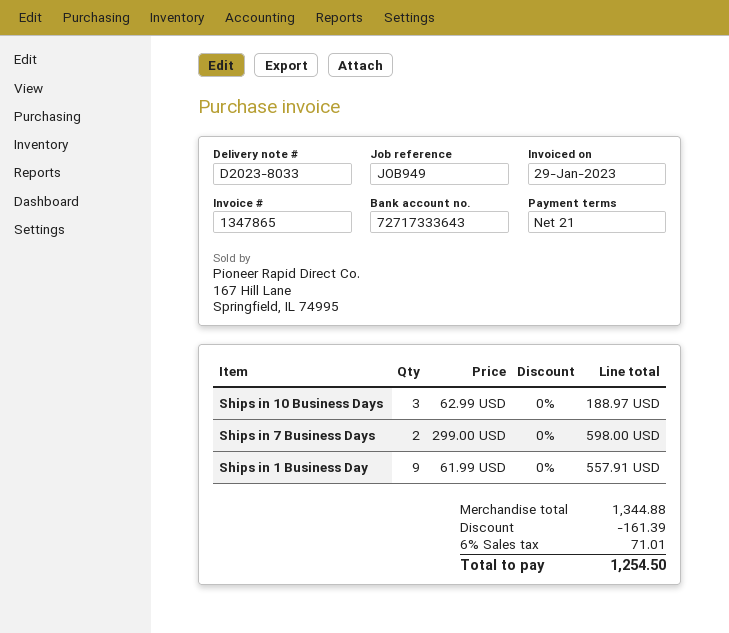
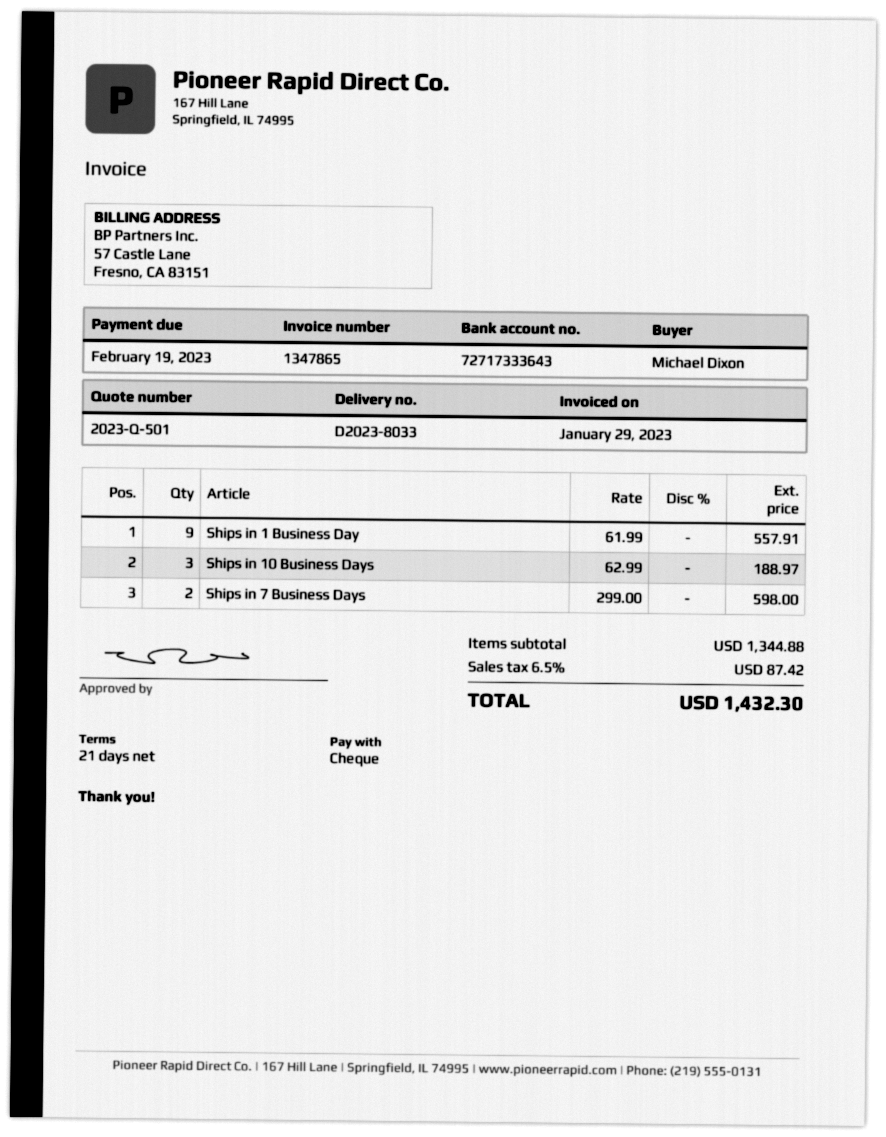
discount: 161.39 -> none
tax: 6% = 71.01 -> 6.5% = 87.42
total: 1254.50 -> 1432.30

